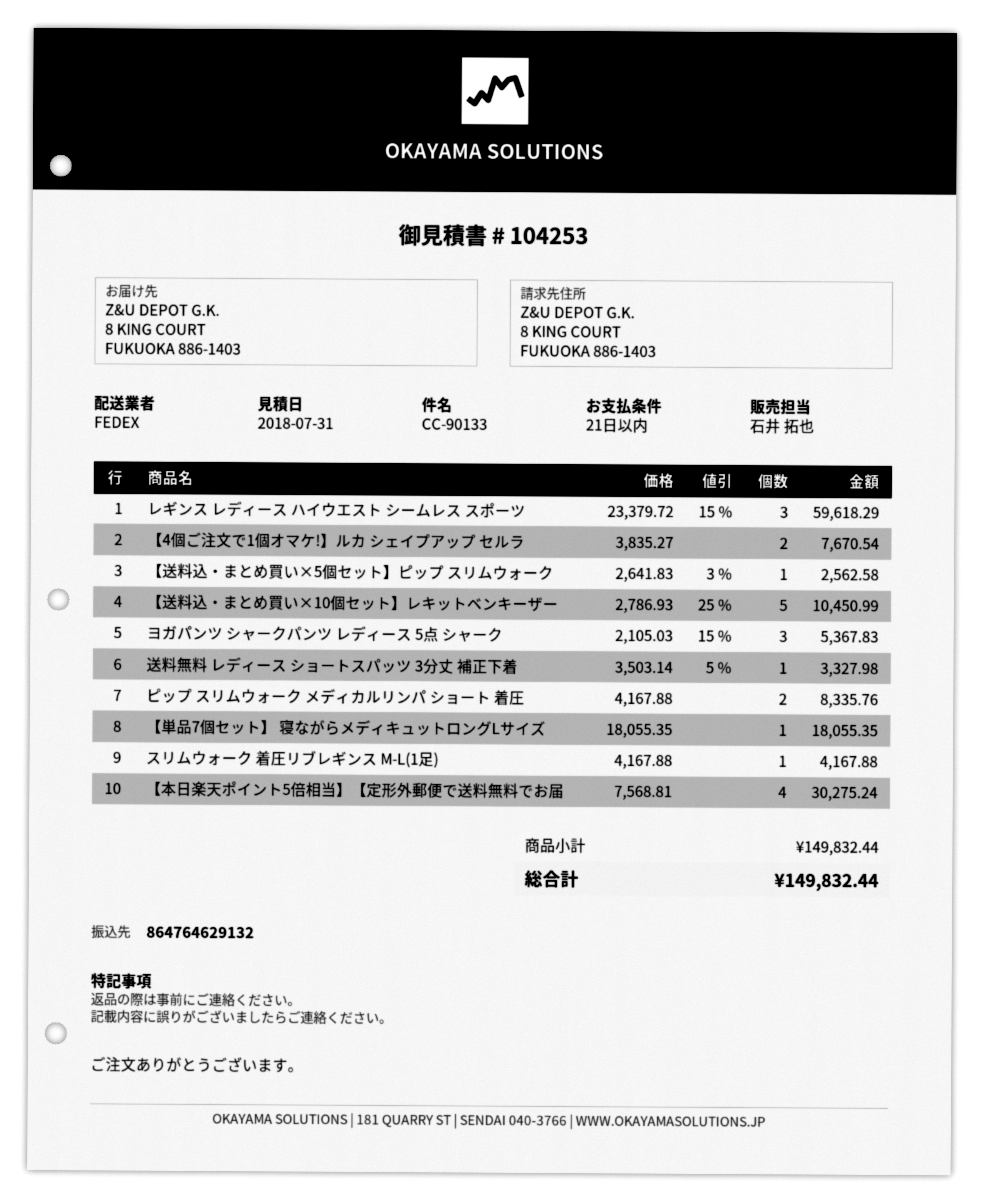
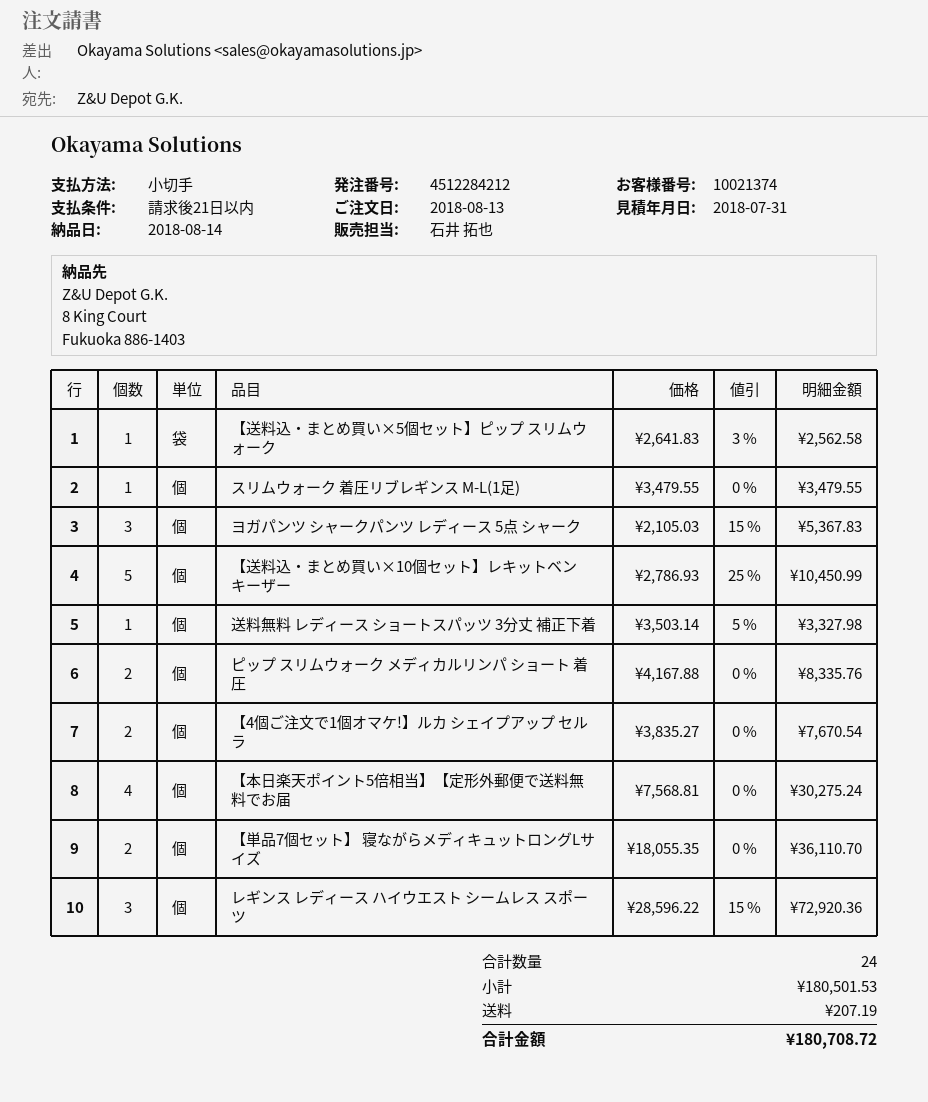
レギンス レディース ハイウエスト シームレス スポーツ: 3 x 23379.72 - 15% = 59618.29 -> 3 x 28596.22 - 15% = 72920.36
【単品7個セット】 寝ながらメディキュットロングLサイズ: 1 x 18055.35 = 18055.35 -> 2 x 18055.35 = 36110.70
スリムウォーク 着圧リブレギンス M-L(1足): 1 x 4167.88 = 4167.88 -> 1 x 3479.55 = 3479.55
subtotal: 149832.44 -> 180501.53
shipping: none -> 207.19
total: 149832.44 -> 180708.72

